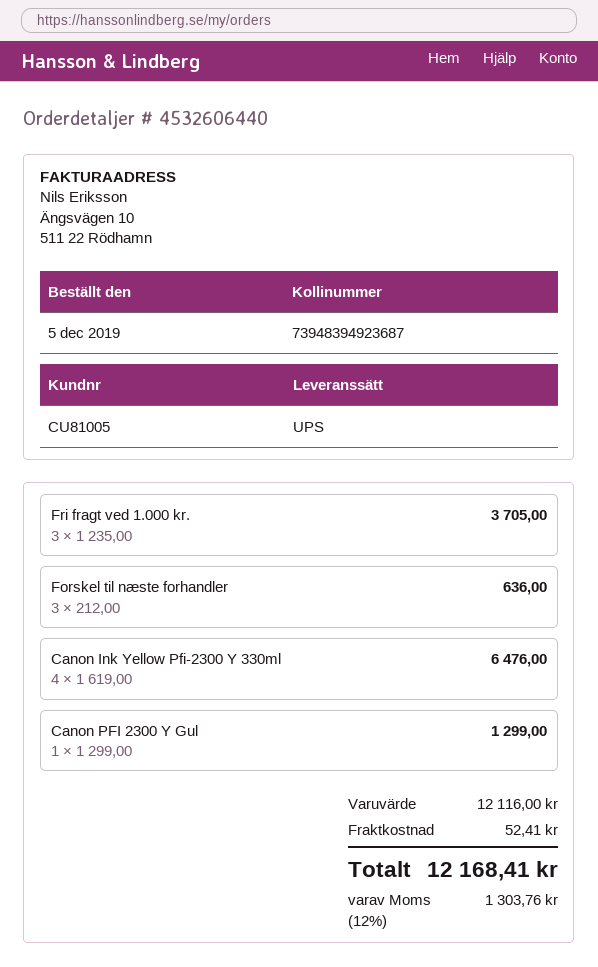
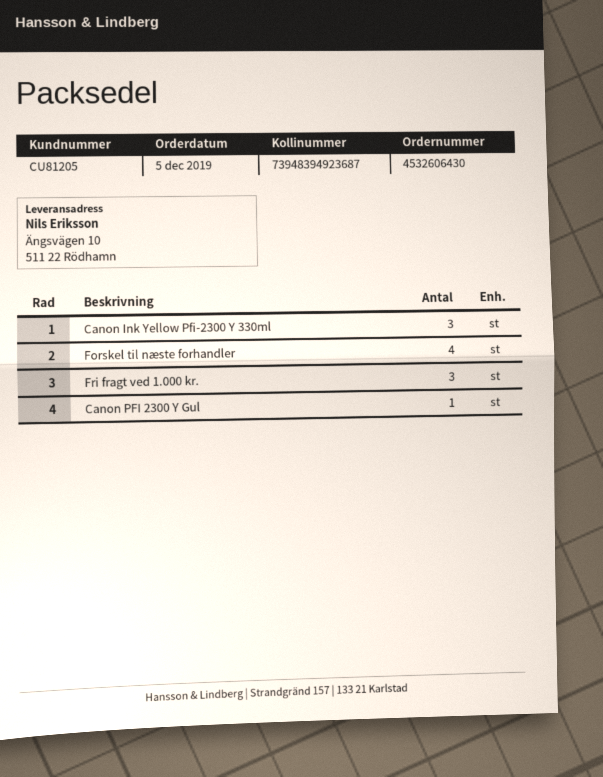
order number: 4532606440 -> 4532606430
customer number: CU81005 -> CU81205
Forskel til næste forhandler: 3 -> 4
Canon Ink Yellow Pfi-2300 Y 330ml: 4 -> 3

